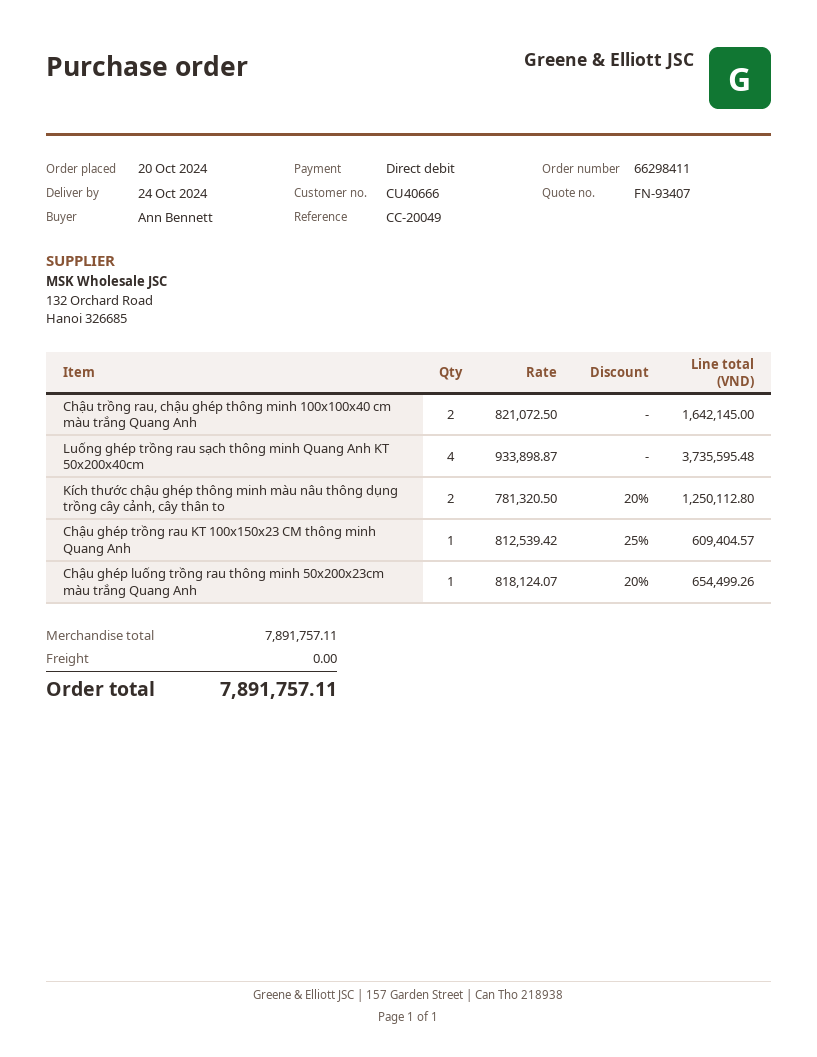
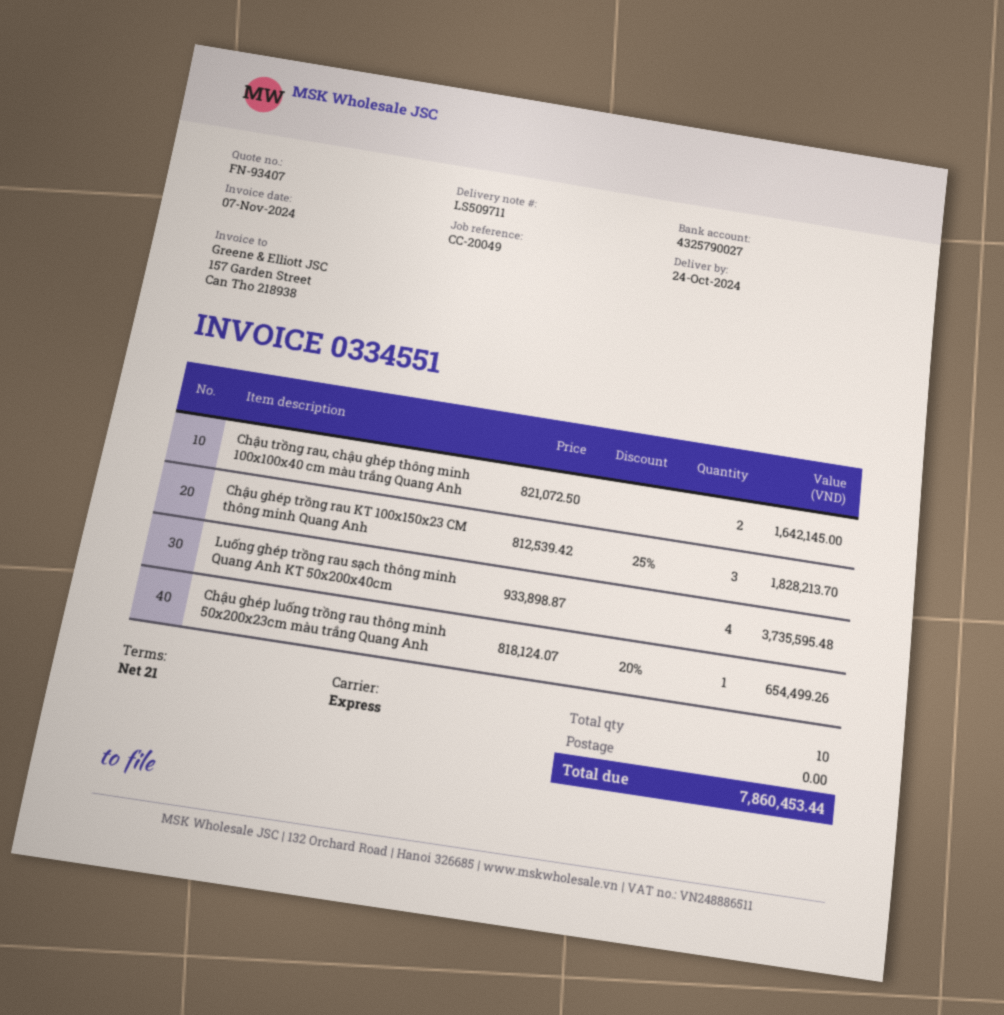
Kích thước chậu ghép thông minh màu nâu thông dụng trồng cây cảnh, cây thân to: 2 x 781320.50 - 20% = 1250112.80 -> none
Chậu ghép trồng rau KT 100x150x23 CM thông minh Quang Anh: 1 x 812539.42 - 25% = 609404.57 -> 3 x 812539.42 - 25% = 1828213.70
total: 7891757.11 -> 7860453.44

